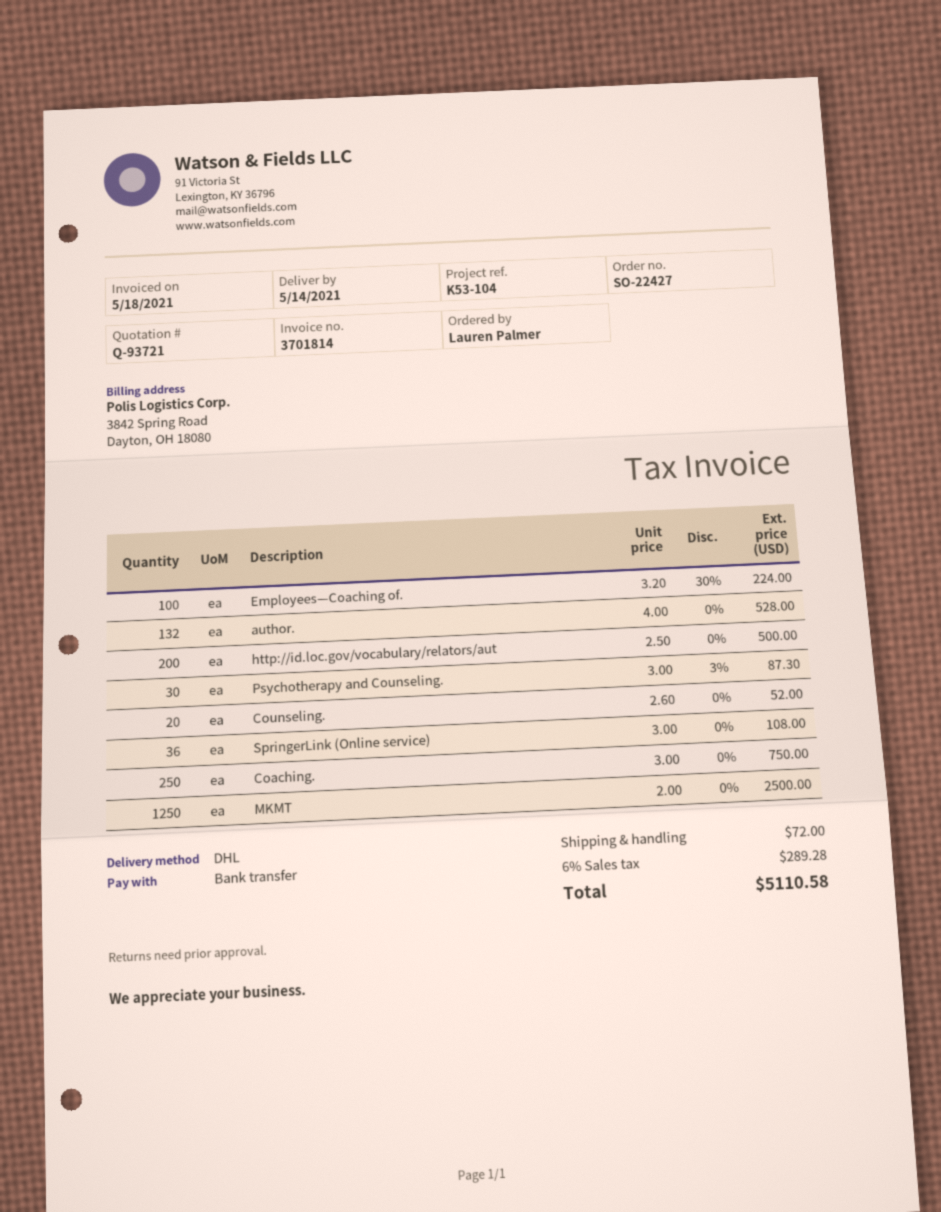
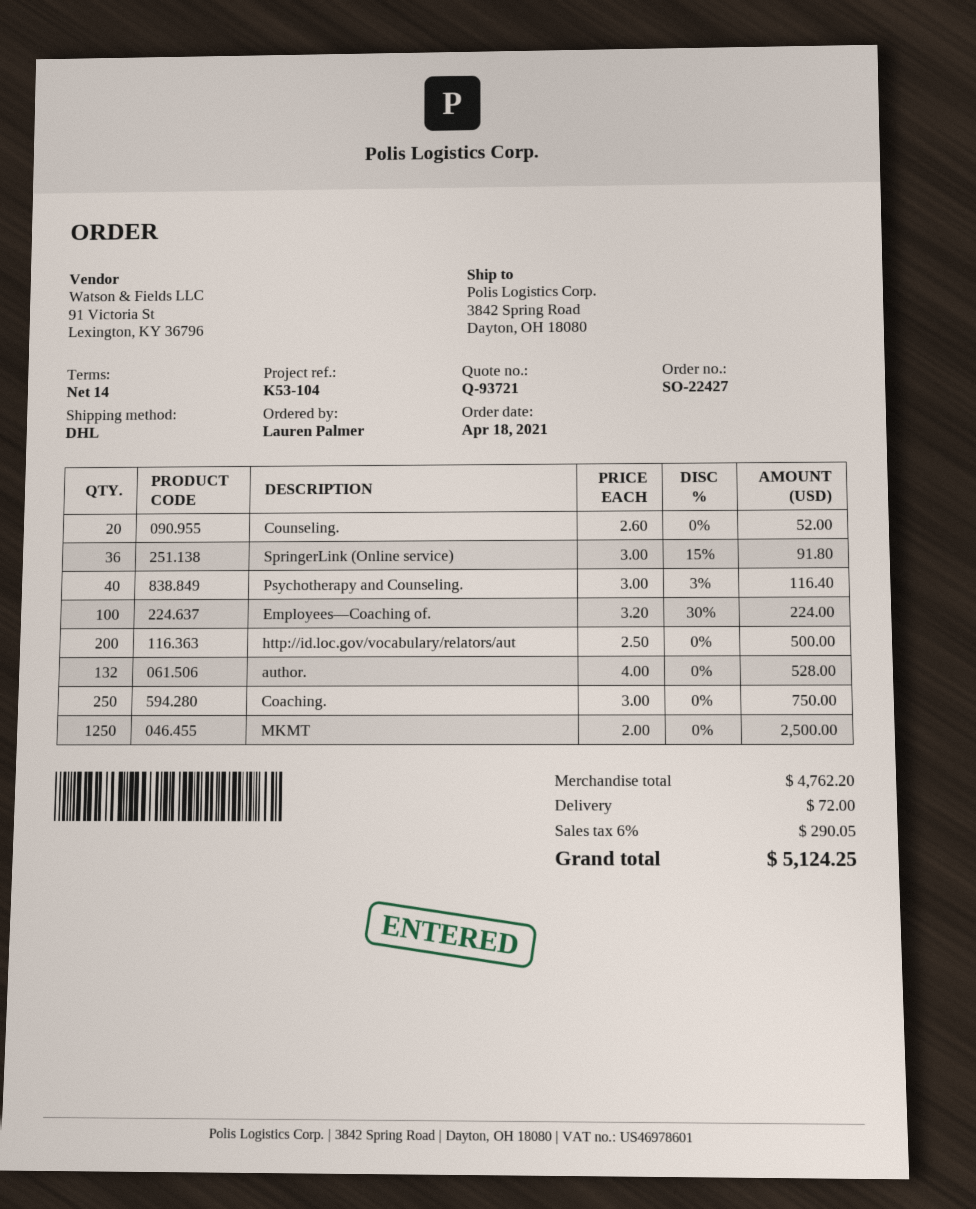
Psychotherapy and Counseling.: 30 x 3.00 - 3% = 87.30 -> 40 x 3.00 - 3% = 116.40
SpringerLink (Online service): 36 x 3.00 = 108.00 -> 36 x 3.00 - 15% = 91.80
tax: 6% = 289.28 -> 6% = 290.05
total: 5110.58 -> 5124.25

